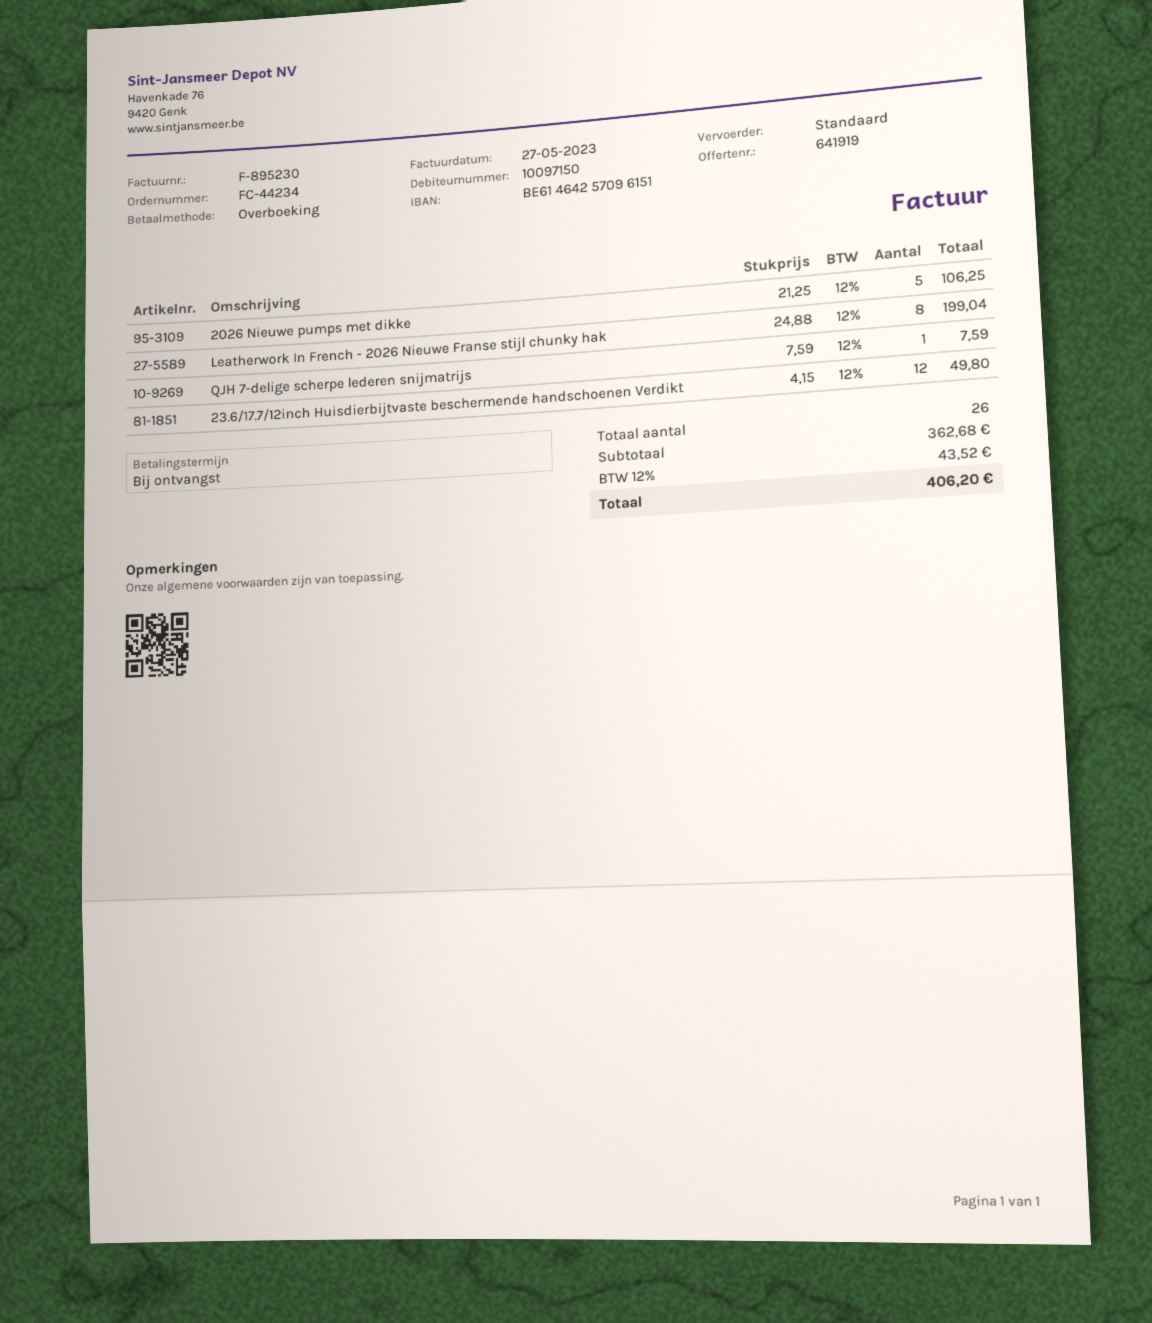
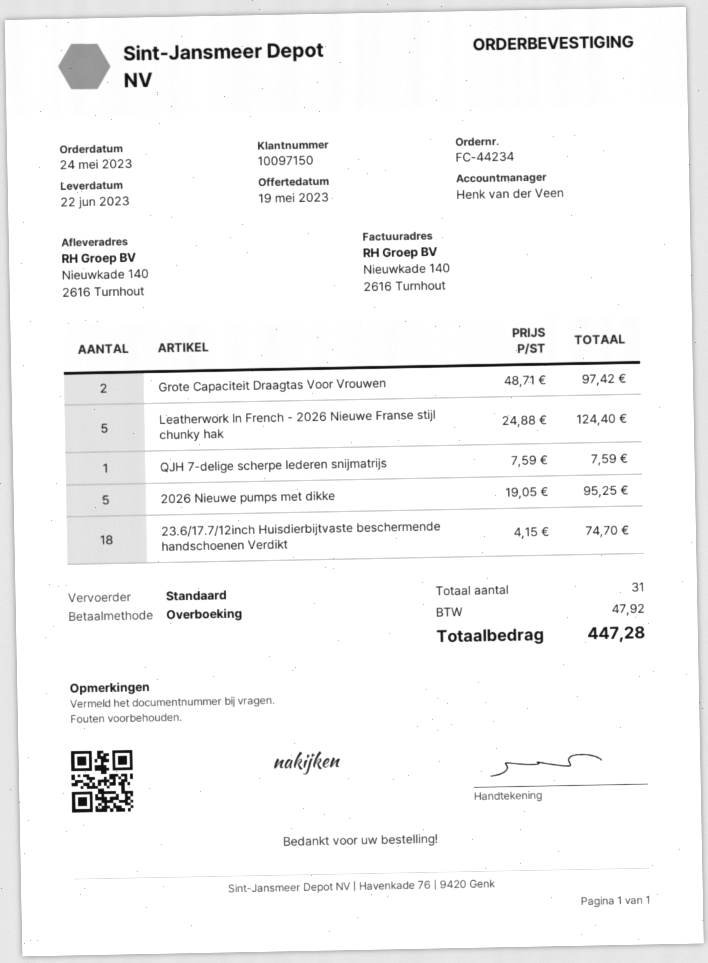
2026 Nieuwe pumps met dikke: 5 x 21.25 = 106.25 -> 5 x 19.05 = 95.25
Leatherwork In French - 2026 Nieuwe Franse stijl chunky hak: 8 x 24.88 = 199.04 -> 5 x 24.88 = 124.40
23.6/17.7/12inch Huisdierbijtvaste beschermende handschoenen Verdikt: 12 x 4.15 = 49.80 -> 18 x 4.15 = 74.70
Grote Capaciteit Draagtas Voor Vrouwen: none -> 2 x 48.71 = 97.42
total quantity: 26 -> 31
tax: 43.52 -> 47.92
total: 406.20 -> 447.28

